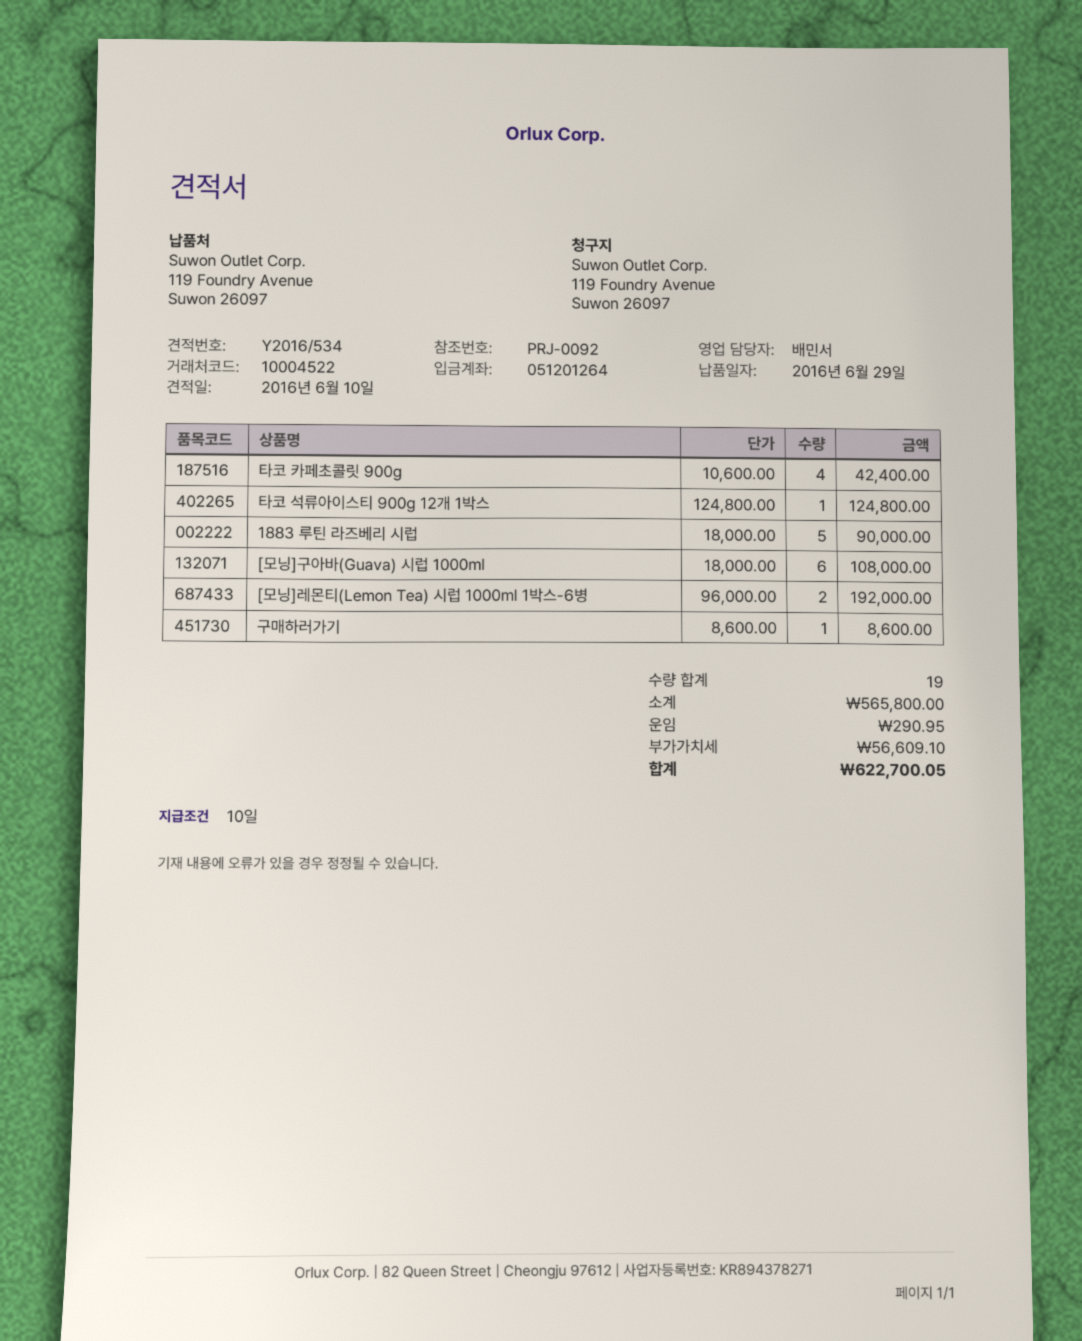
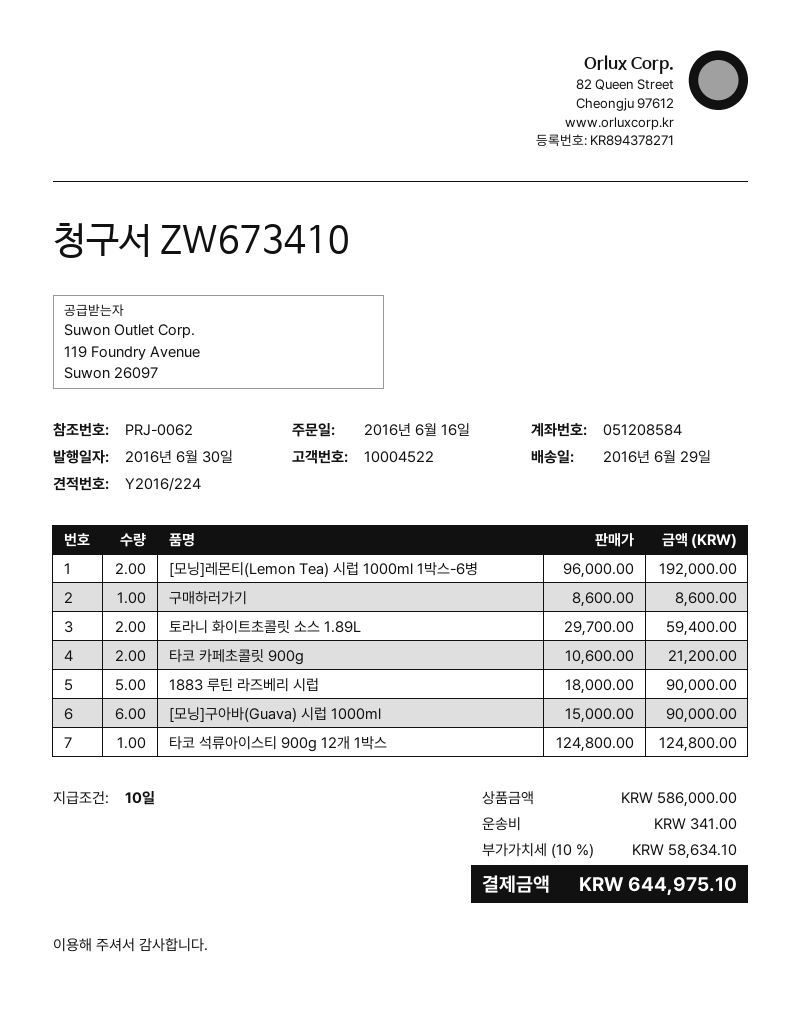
quote number: Y2016/534 -> Y2016/224
reference: PRJ-0092 -> PRJ-0062
bank account: 051201264 -> 051208584
타코 카페초콜릿 900g: 4 x 10600.00 = 42400.00 -> 2 x 10600.00 = 21200.00
[모닝]구아바(Guava) 시럽 1000ml: 6 x 18000.00 = 108000.00 -> 6 x 15000.00 = 90000.00
토라니 화이트초콜릿 소스 1.89L: none -> 2 x 29700.00 = 59400.00
subtotal: 565800.00 -> 586000.00
shipping: 290.95 -> 341.00
tax: 56609.10 -> 58634.10
total: 622700.05 -> 644975.10

